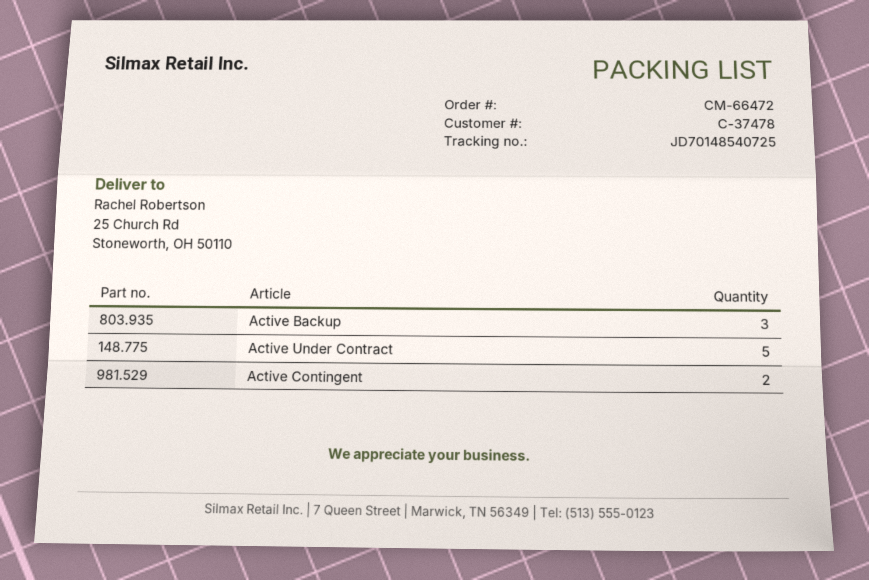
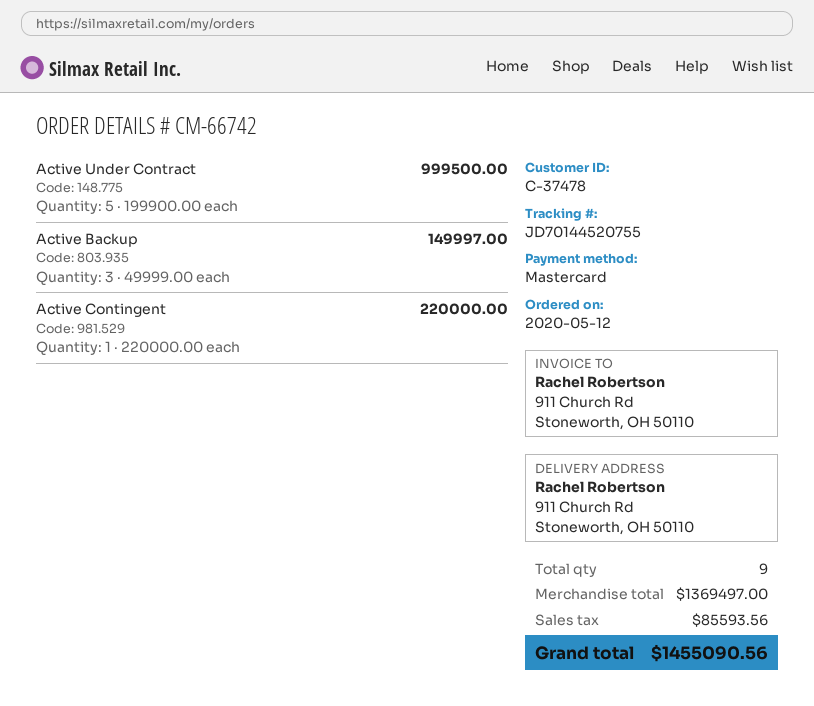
order number: CM-66472 -> CM-66742
tracking number: JD70148540725 -> JD70144520755
ship to: 25 Church Rd, Stoneworth, OH 50110 -> 911 Church Rd, Stoneworth, OH 50110
Active Contingent: 2 -> 1

